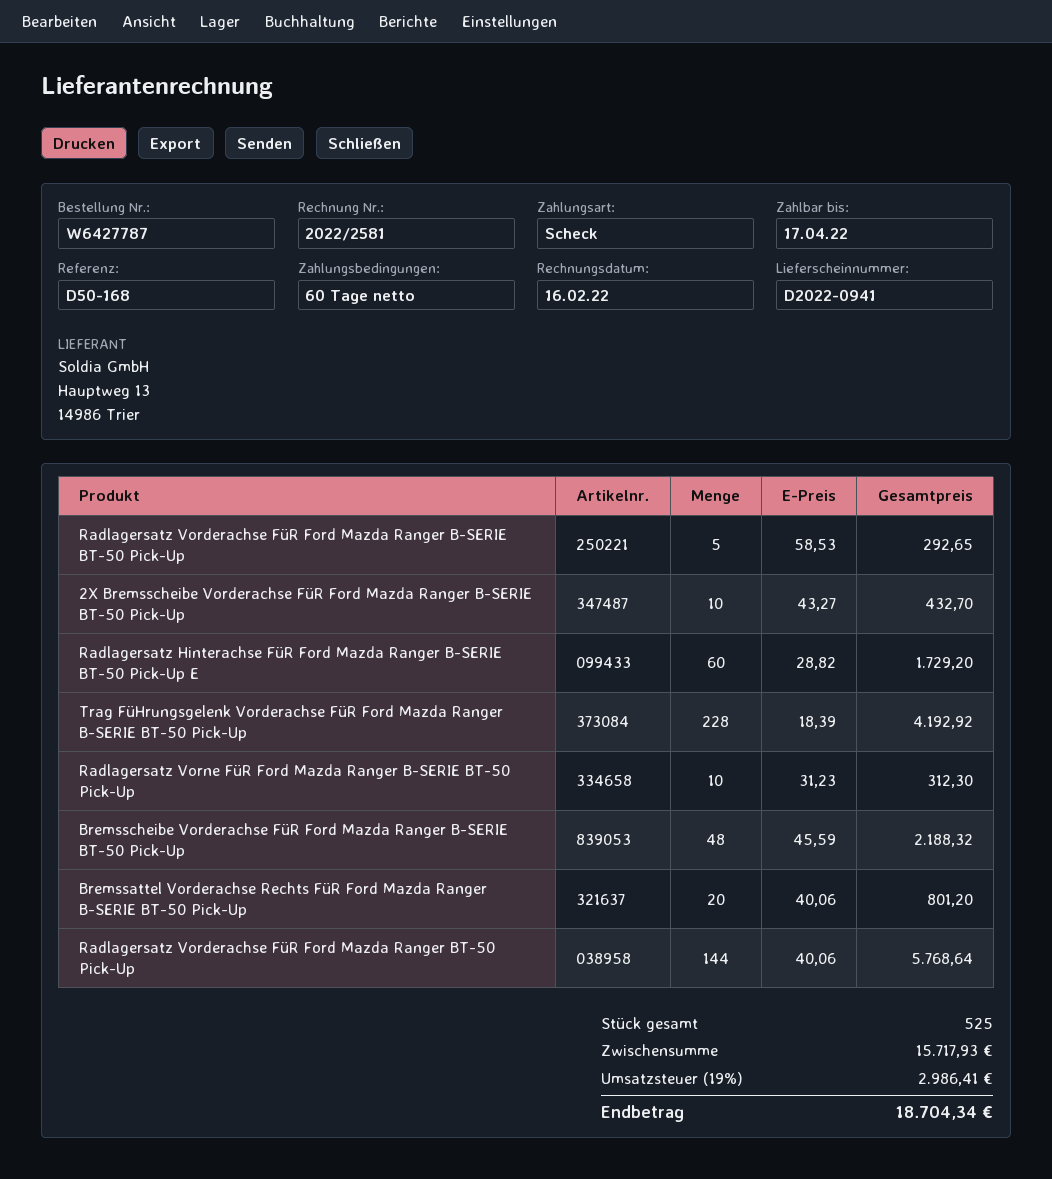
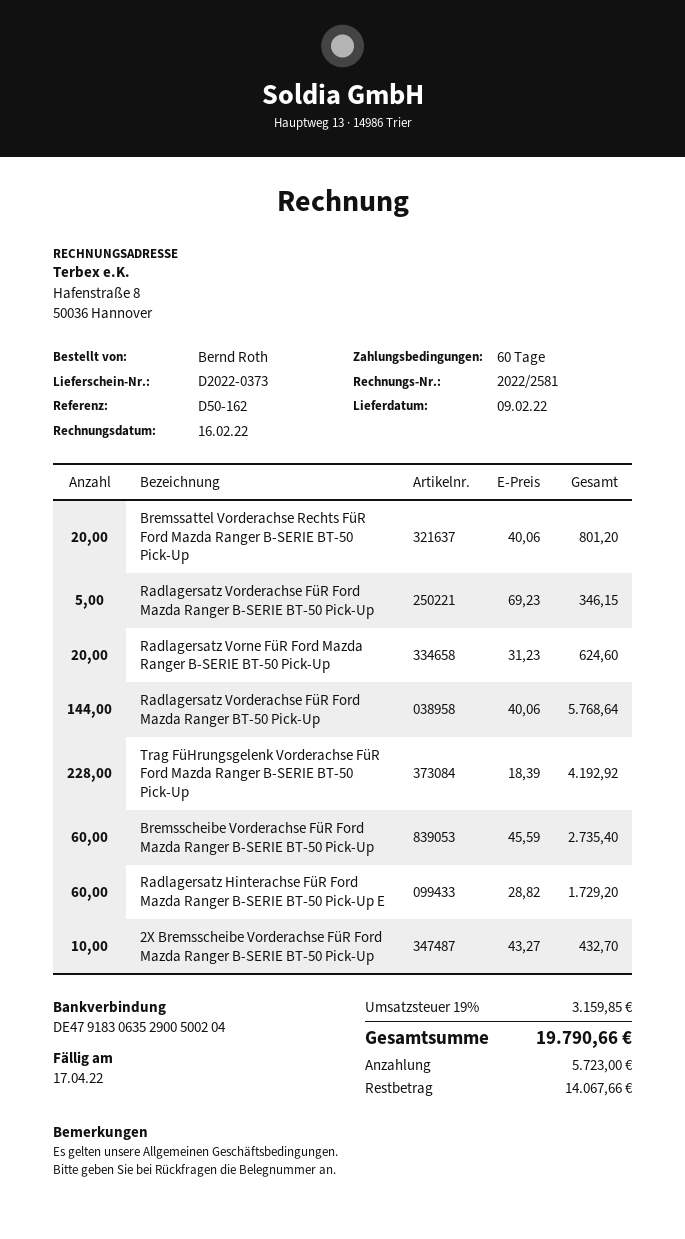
delivery note number: D2022-0941 -> D2022-0373
reference: D50-168 -> D50-162
Radlagersatz Vorderachse FüR Ford Mazda Ranger B-SERIE BT-50 Pick-Up: 5 x 58.53 = 292.65 -> 5 x 69.23 = 346.15
Radlagersatz Vorne FüR Ford Mazda Ranger B-SERIE BT-50 Pick-Up: 10 x 31.23 = 312.30 -> 20 x 31.23 = 624.60
Bremsscheibe Vorderachse FüR Ford Mazda Ranger B-SERIE BT-50 Pick-Up: 48 x 45.59 = 2188.32 -> 60 x 45.59 = 2735.40
tax: 19% = 2986.41 -> 19% = 3159.85
total: 18704.34 -> 19790.66

